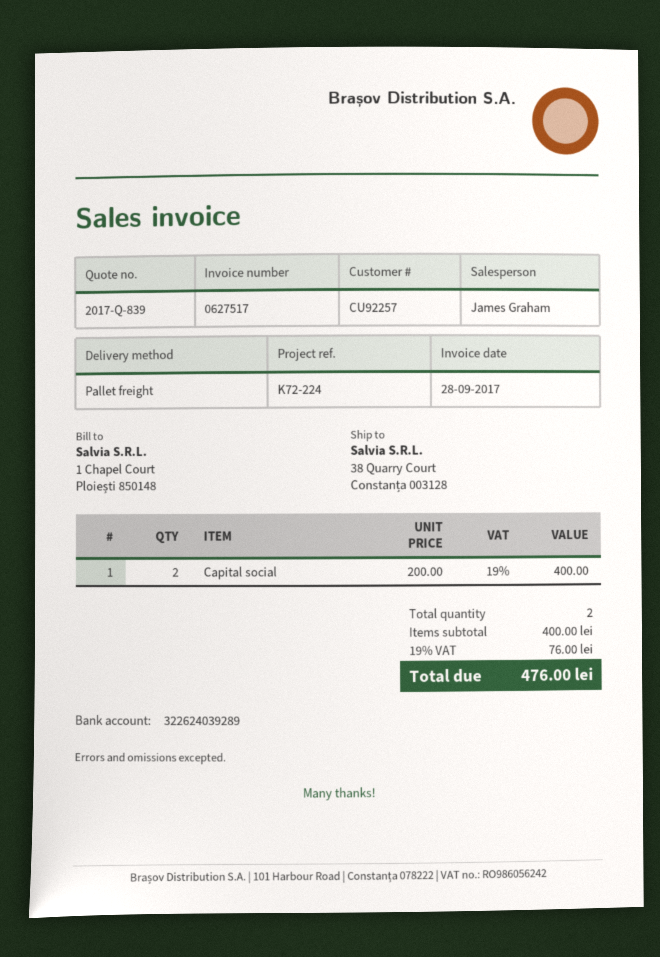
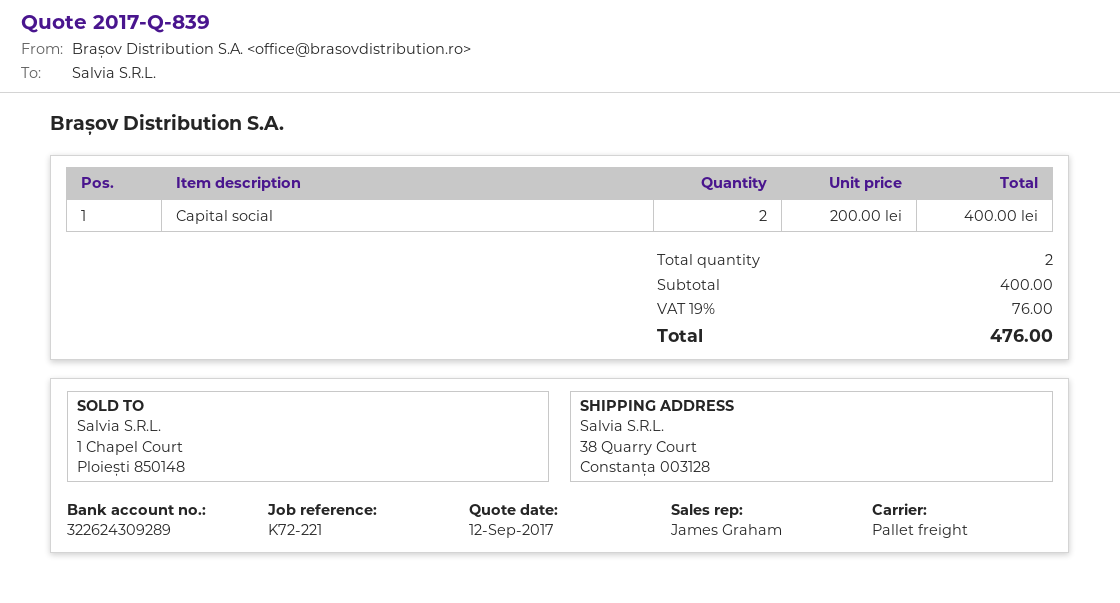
reference: K72-224 -> K72-221
bank account: 322624039289 -> 322624309289

